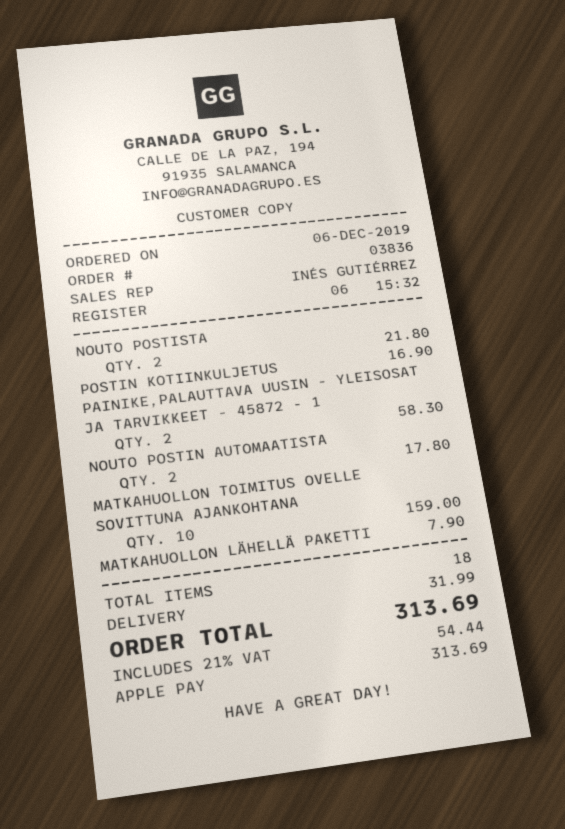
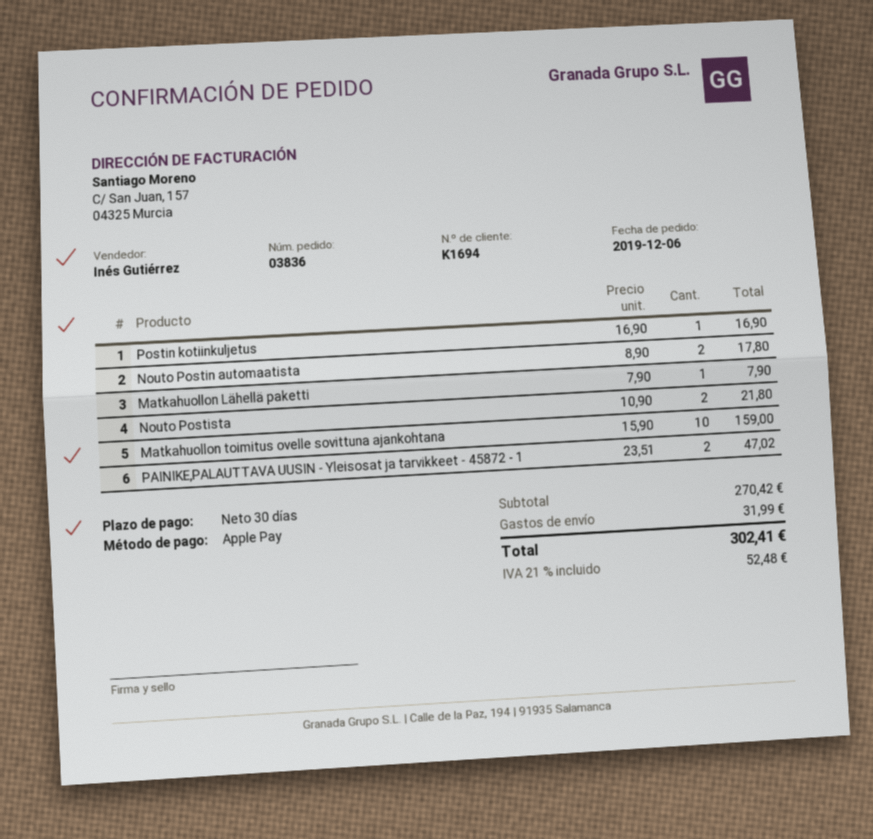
PAINIKE,PALAUTTAVA UUSIN - YLEISOSAT JA TARVIKKEET - 45872 - 1: 2 for 58.30 -> 2 for 47.02
tax: 21% = 54.44 -> 21% = 52.48
total: 313.69 -> 302.41

